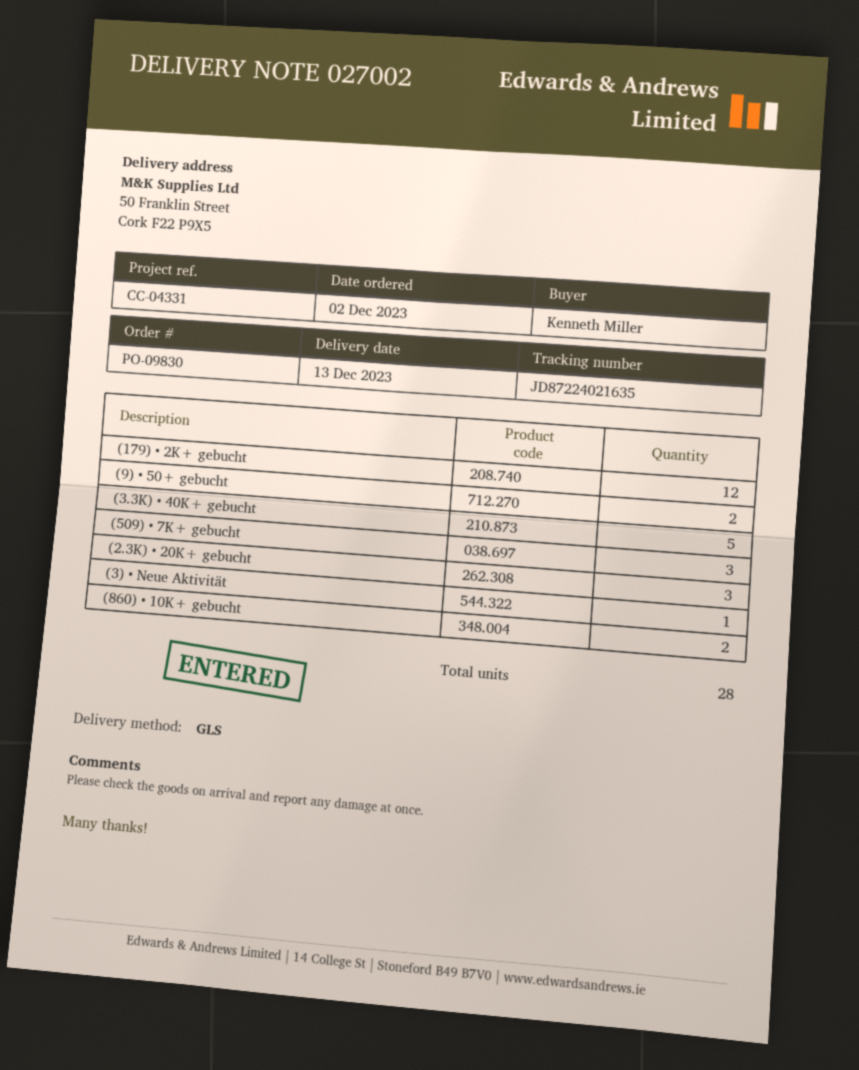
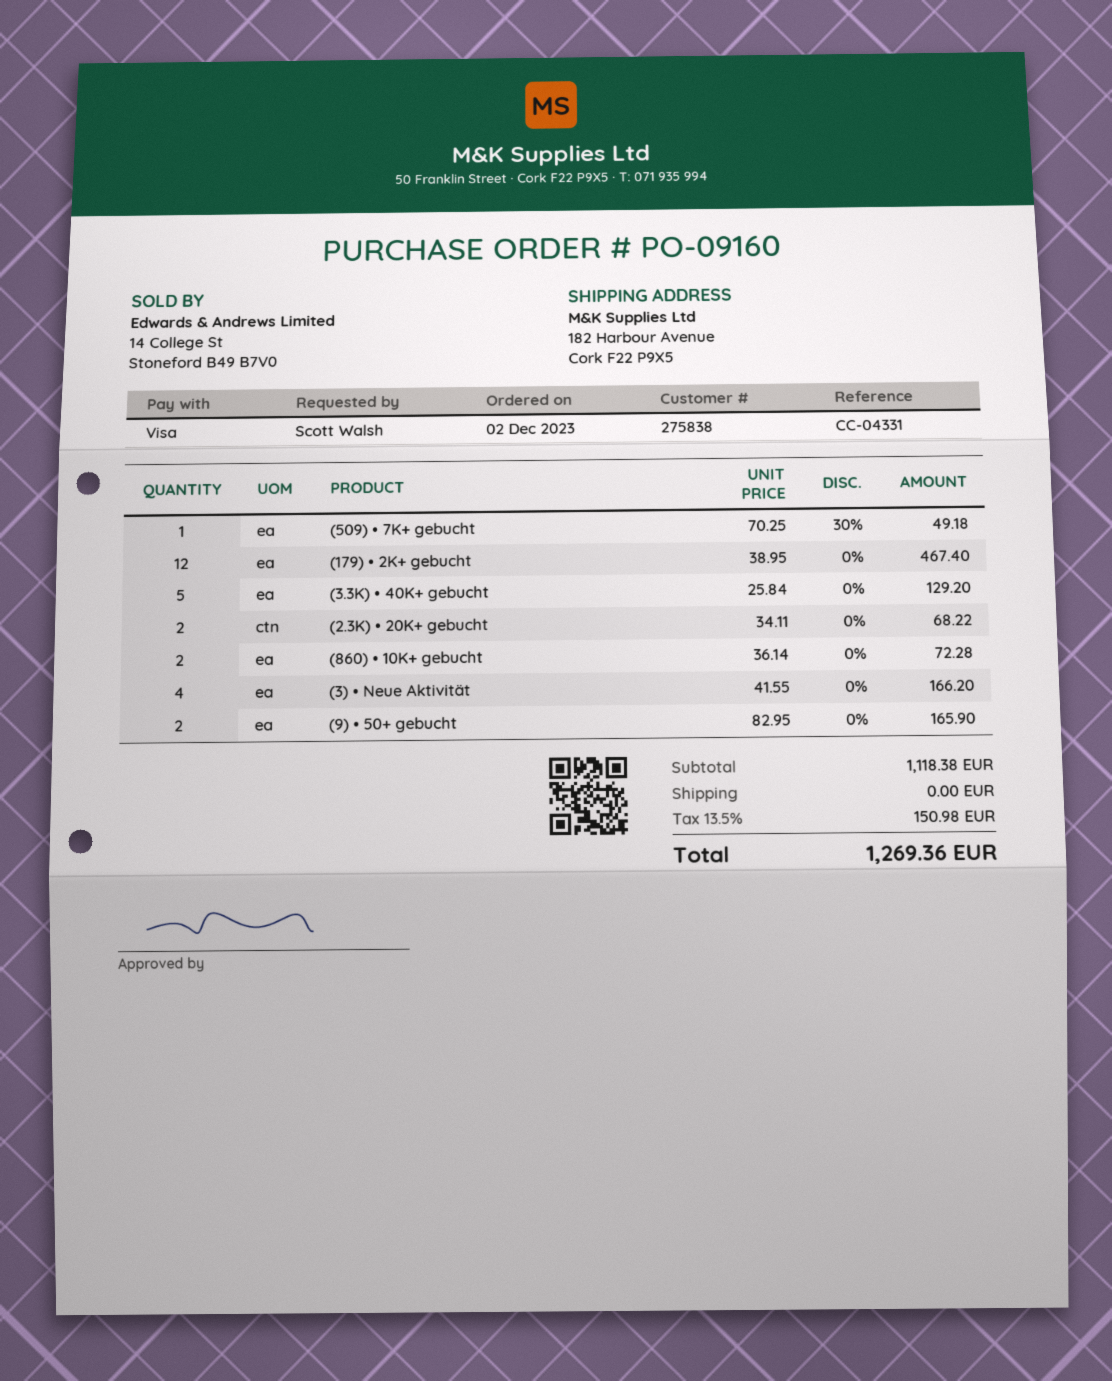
order number: PO-09830 -> PO-09160
ordered by: Kenneth Miller -> Scott Walsh
ship to: 50 Franklin Street, Cork F22 P9X5 -> 182 Harbour Avenue, Cork F22 P9X5
(509) • 7K+ gebucht: 3 -> 1
(2.3K) • 20K+ gebucht: 3 -> 2
(3) • Neue Aktivität: 1 -> 4

